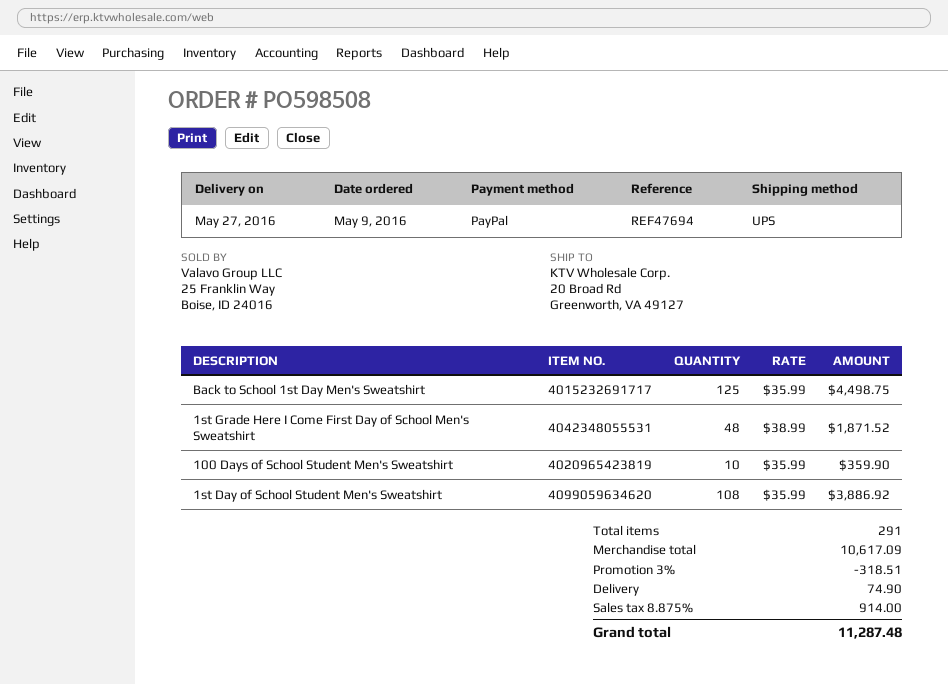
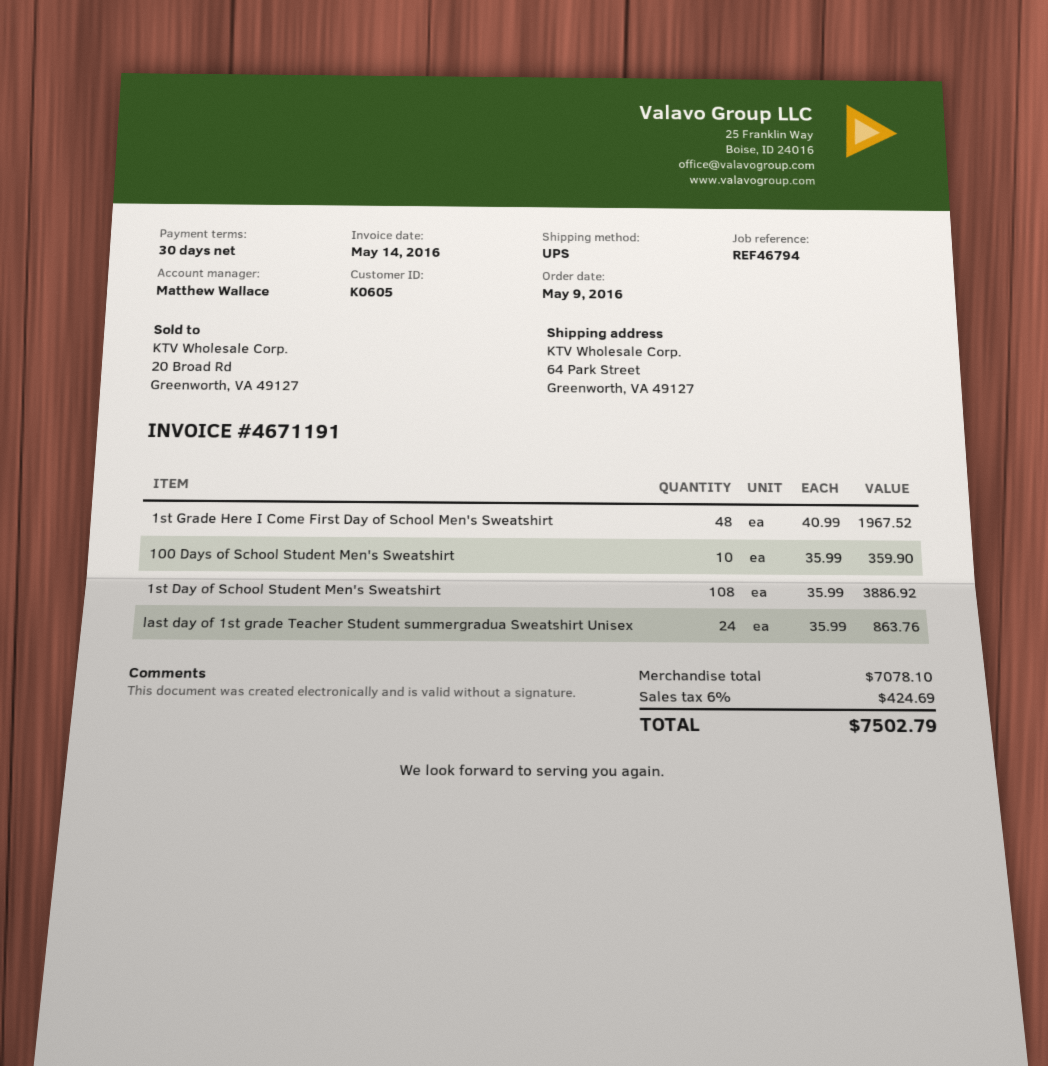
reference: REF47694 -> REF46794
ship to: 20 Broad Rd, Greenworth, VA 49127 -> 64 Park Street, Greenworth, VA 49127
Back to School 1st Day Men's Sweatshirt: 125 x 35.99 = 4498.75 -> none
1st Grade Here I Come First Day of School Men's Sweatshirt: 48 x 38.99 = 1871.52 -> 48 x 40.99 = 1967.52
last day of 1st grade Teacher Student summergradua Sweatshirt Unisex: none -> 24 x 35.99 = 863.76
subtotal: 10617.09 -> 7078.10
discount: 3% = 318.51 -> none
shipping: 74.90 -> none
tax: 8.875% = 914.00 -> 6% = 424.69
total: 11287.48 -> 7502.79

